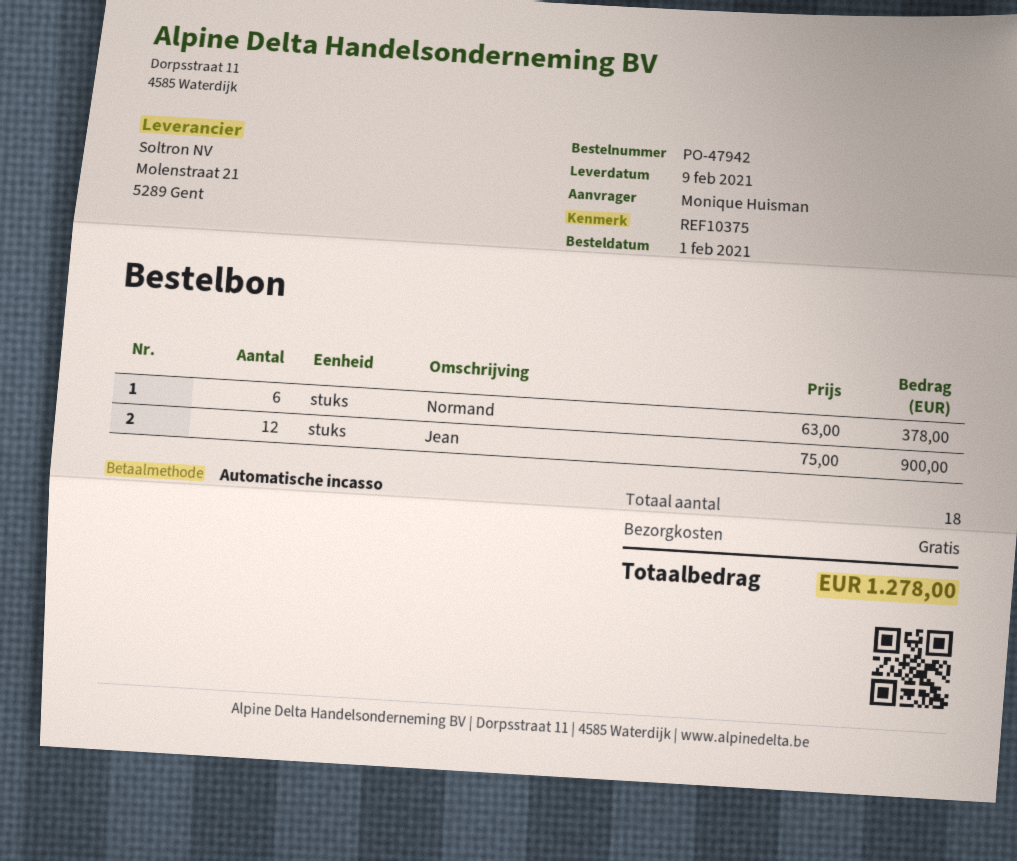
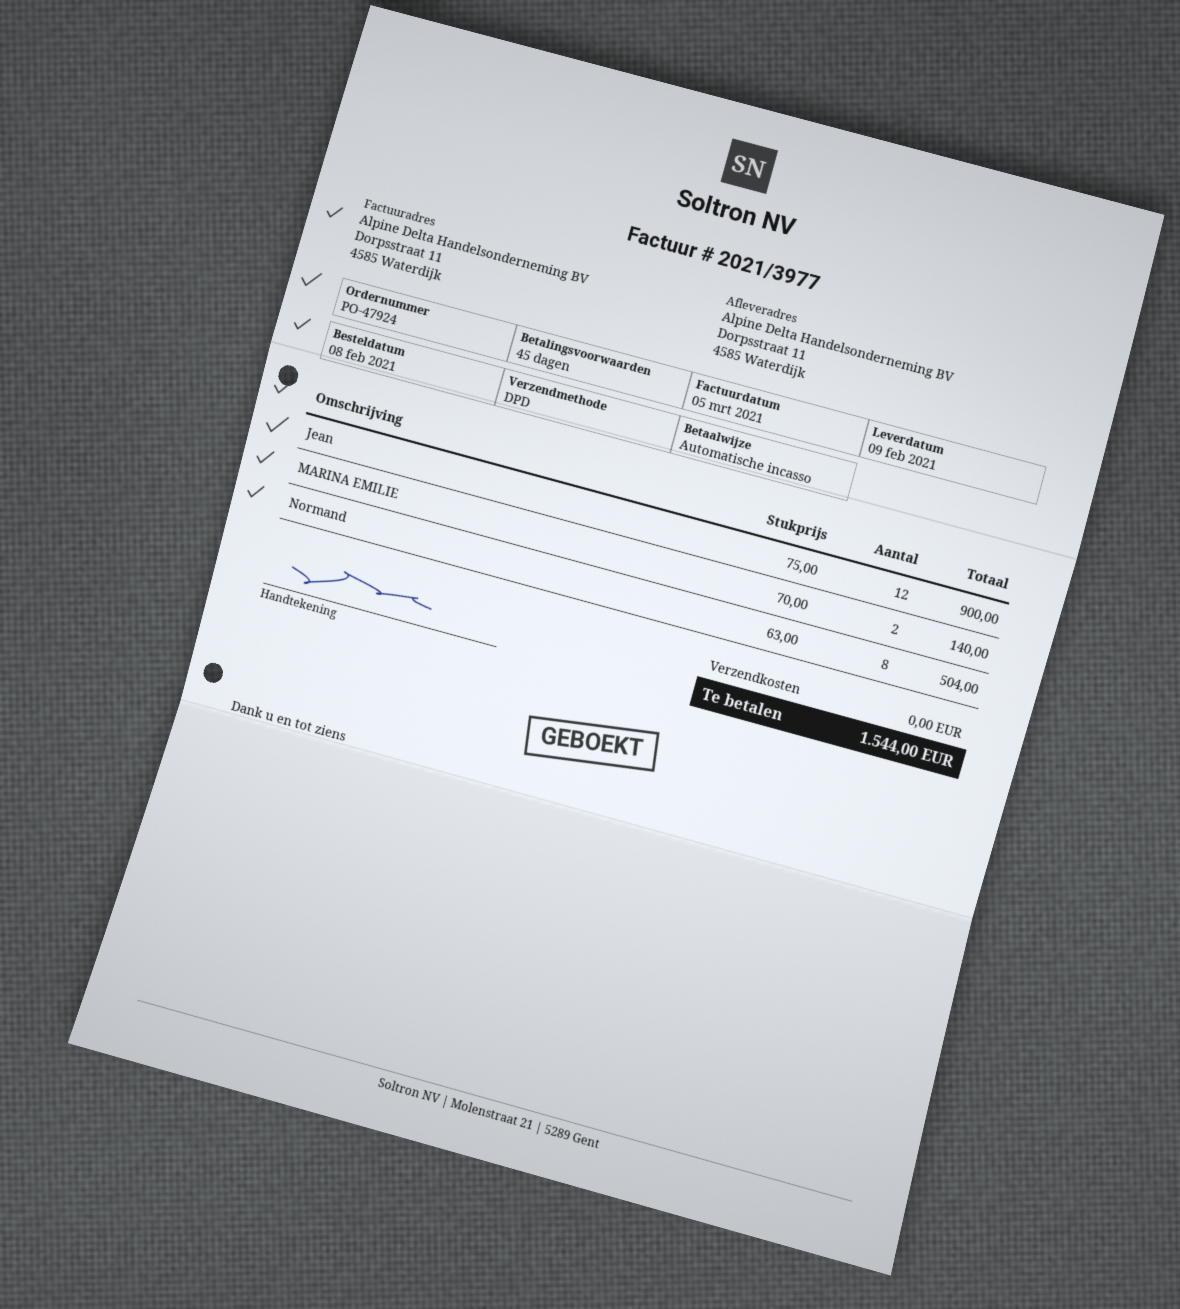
order number: PO-47942 -> PO-47924
order date: 2021-02-01 -> 2021-02-08
Normand: 6 x 63.00 = 378.00 -> 8 x 63.00 = 504.00
MARINA EMILIE: none -> 2 x 70.00 = 140.00
total: 1278.00 -> 1544.00

